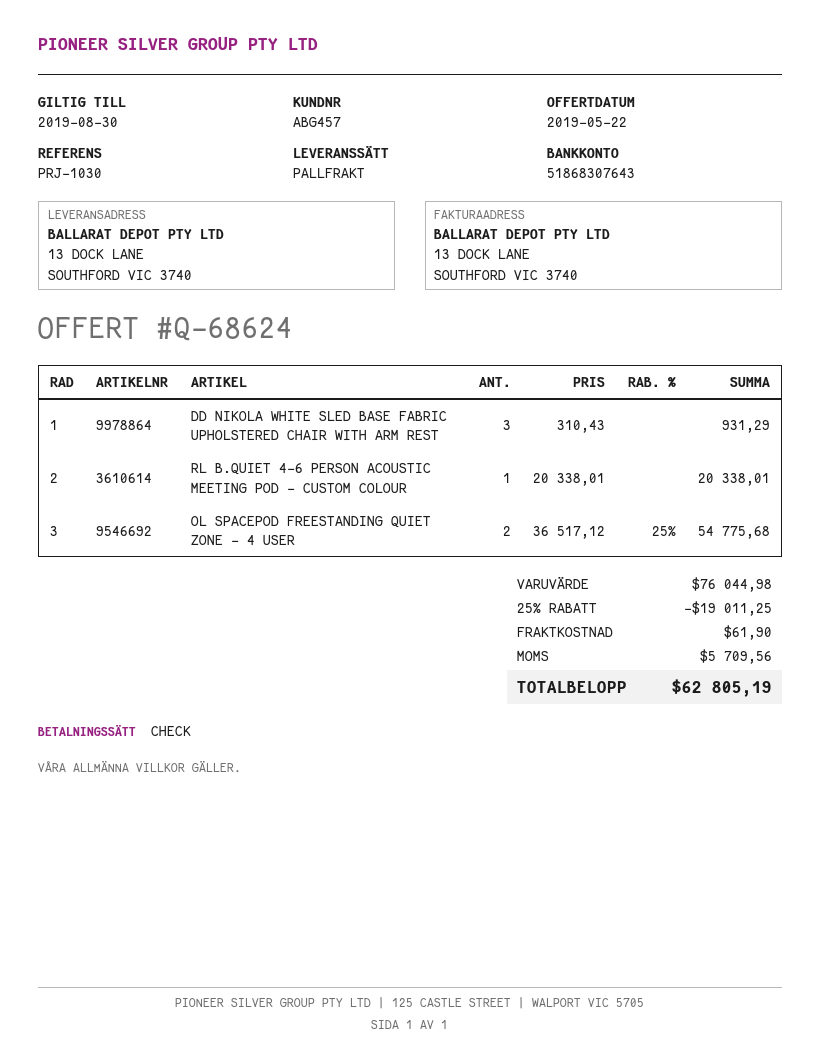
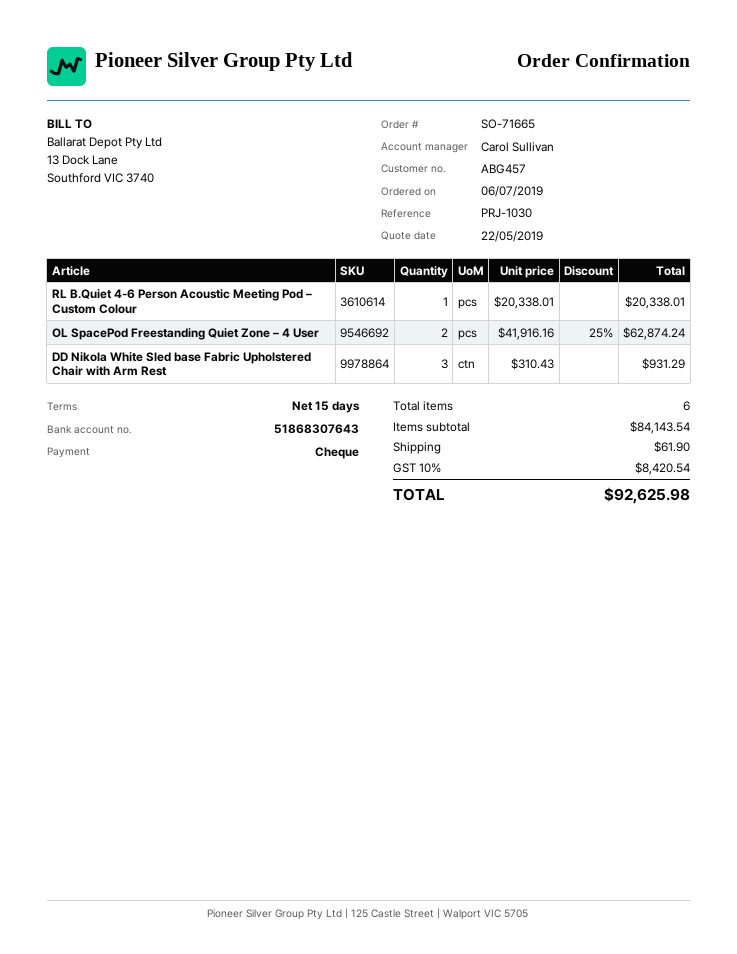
OL SPACEPOD FREESTANDING QUIET ZONE – 4 USER: 2 x 36517.12 - 25% = 54775.68 -> 2 x 41916.16 - 25% = 62874.24
subtotal: 76044.98 -> 84143.54
discount: 25% = 19011.25 -> none
tax: 5709.56 -> 8420.54
total: 62805.19 -> 92625.98

